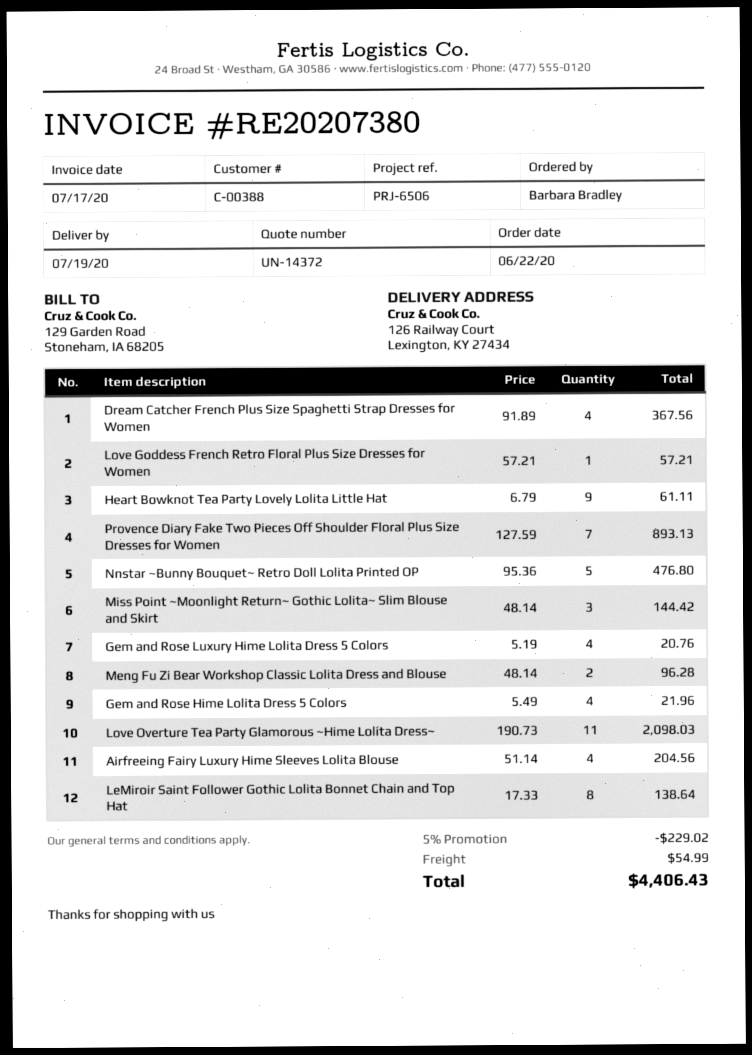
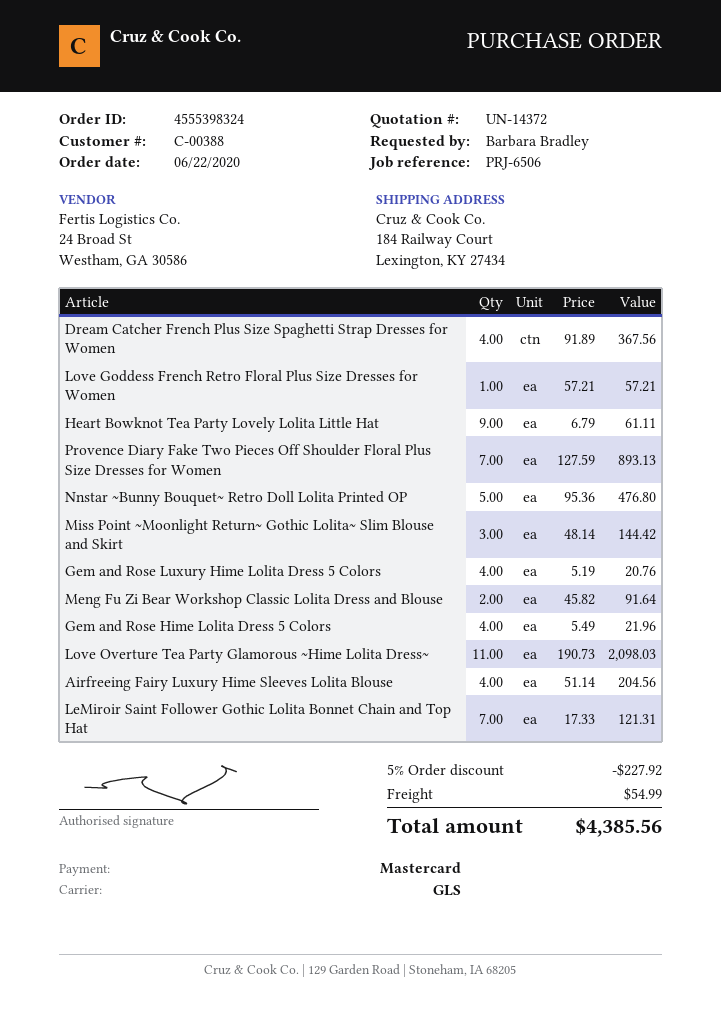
ship to: 126 Railway Court, Lexington, KY 27434 -> 184 Railway Court, Lexington, KY 27434
Meng Fu Zi Bear Workshop Classic Lolita Dress and Blouse: 2 x 48.14 = 96.28 -> 2 x 45.82 = 91.64
LeMiroir Saint Follower Gothic Lolita Bonnet Chain and Top Hat: 8 x 17.33 = 138.64 -> 7 x 17.33 = 121.31
discount: 5% = 229.02 -> 5% = 227.92
total: 4406.43 -> 4385.56

